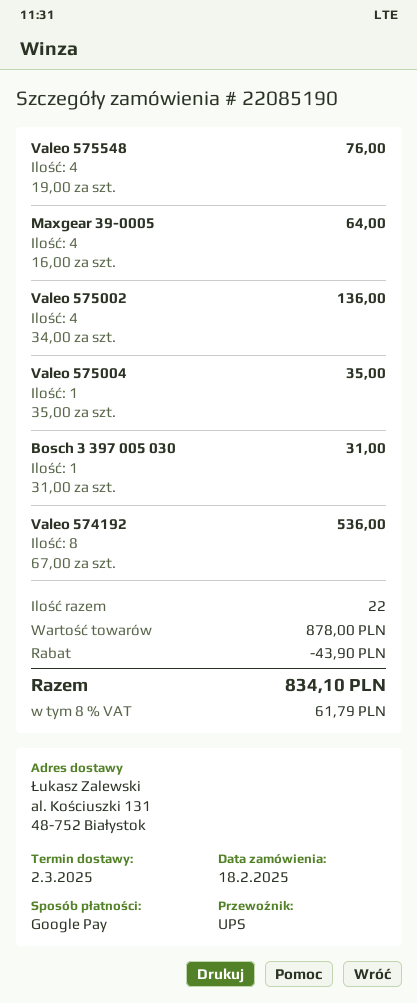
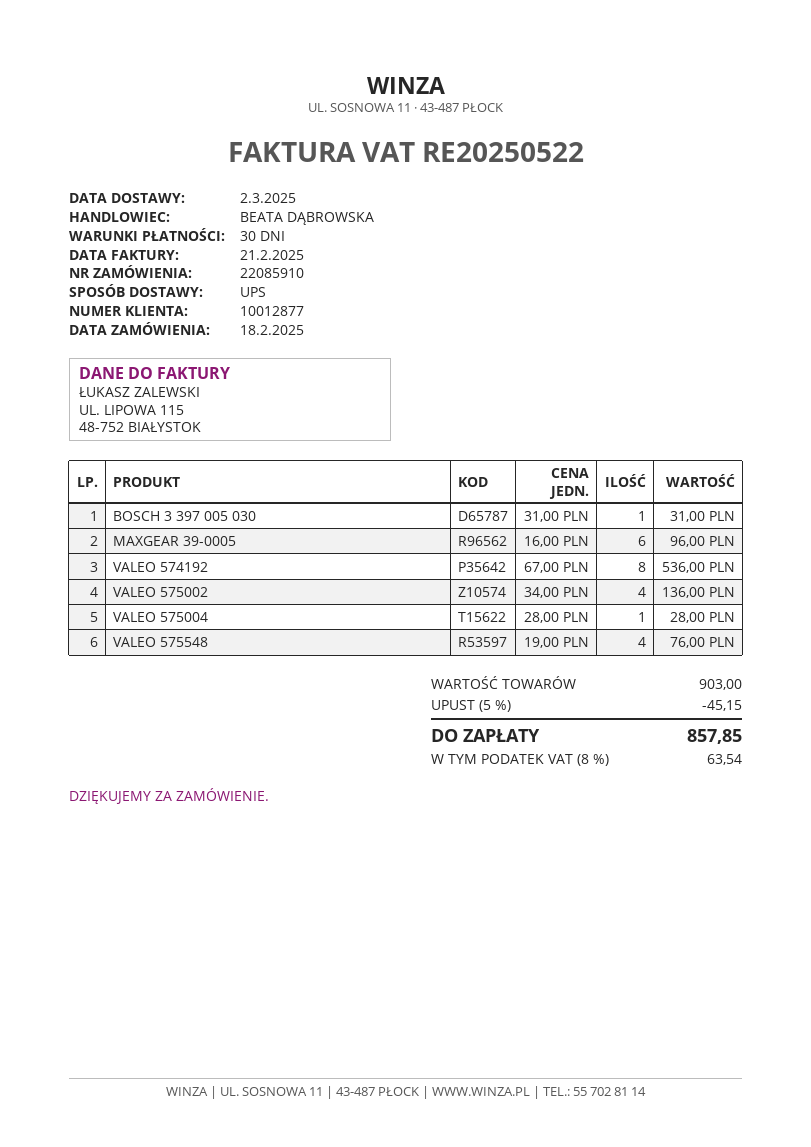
order number: 22085190 -> 22085910
Maxgear 39-0005: 4 x 16.00 = 64.00 -> 6 x 16.00 = 96.00
Valeo 575004: 1 x 35.00 = 35.00 -> 1 x 28.00 = 28.00
subtotal: 878.00 -> 903.00
discount: 43.90 -> 45.15
tax: 8% = 61.79 -> 8% = 63.54
total: 834.10 -> 857.85

